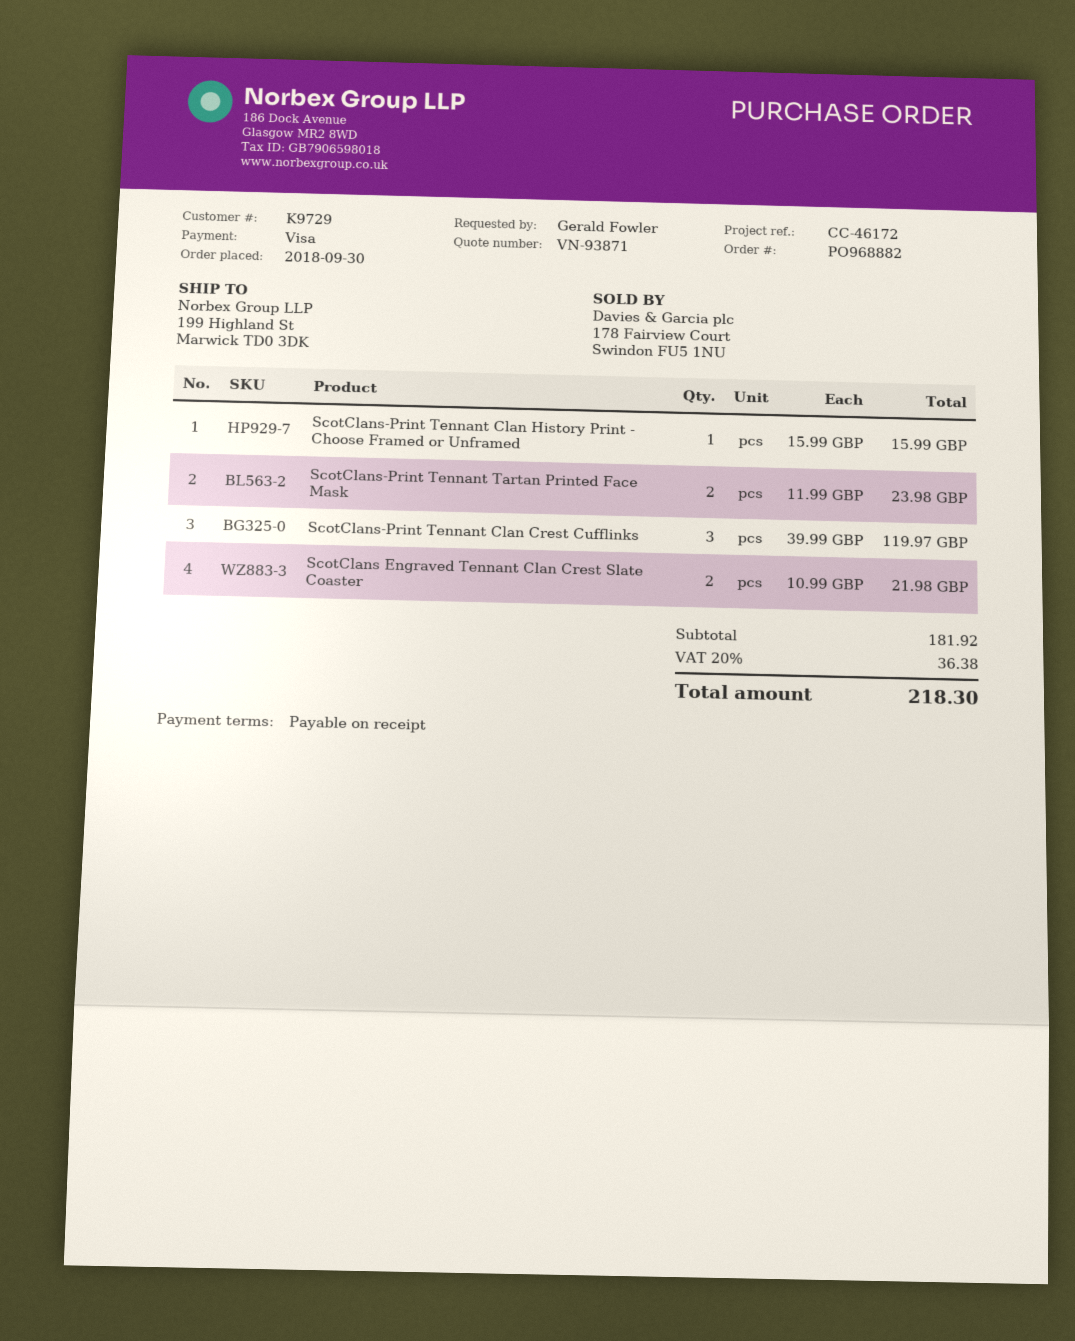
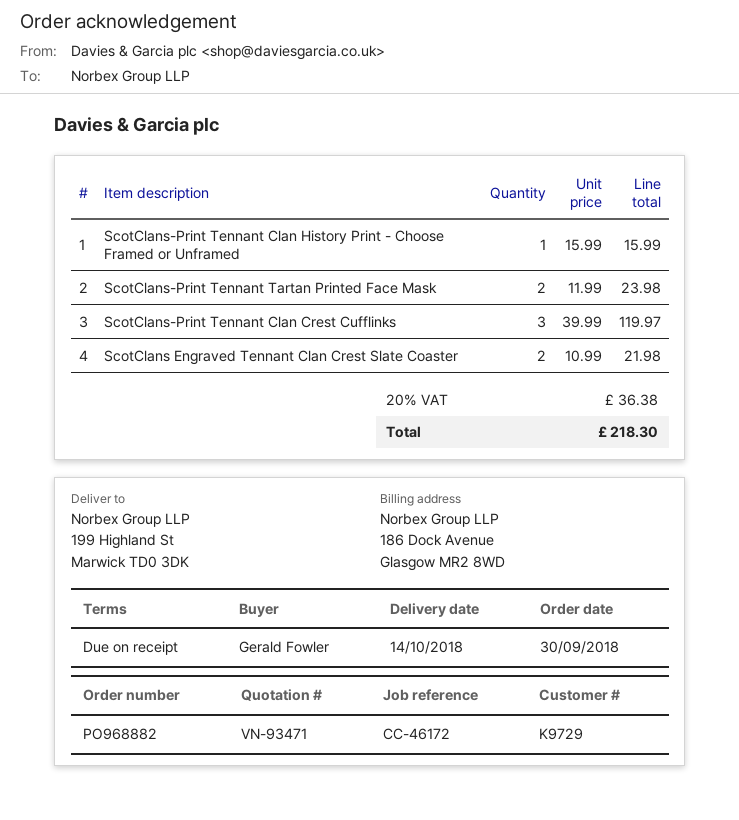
quote number: VN-93871 -> VN-93471

